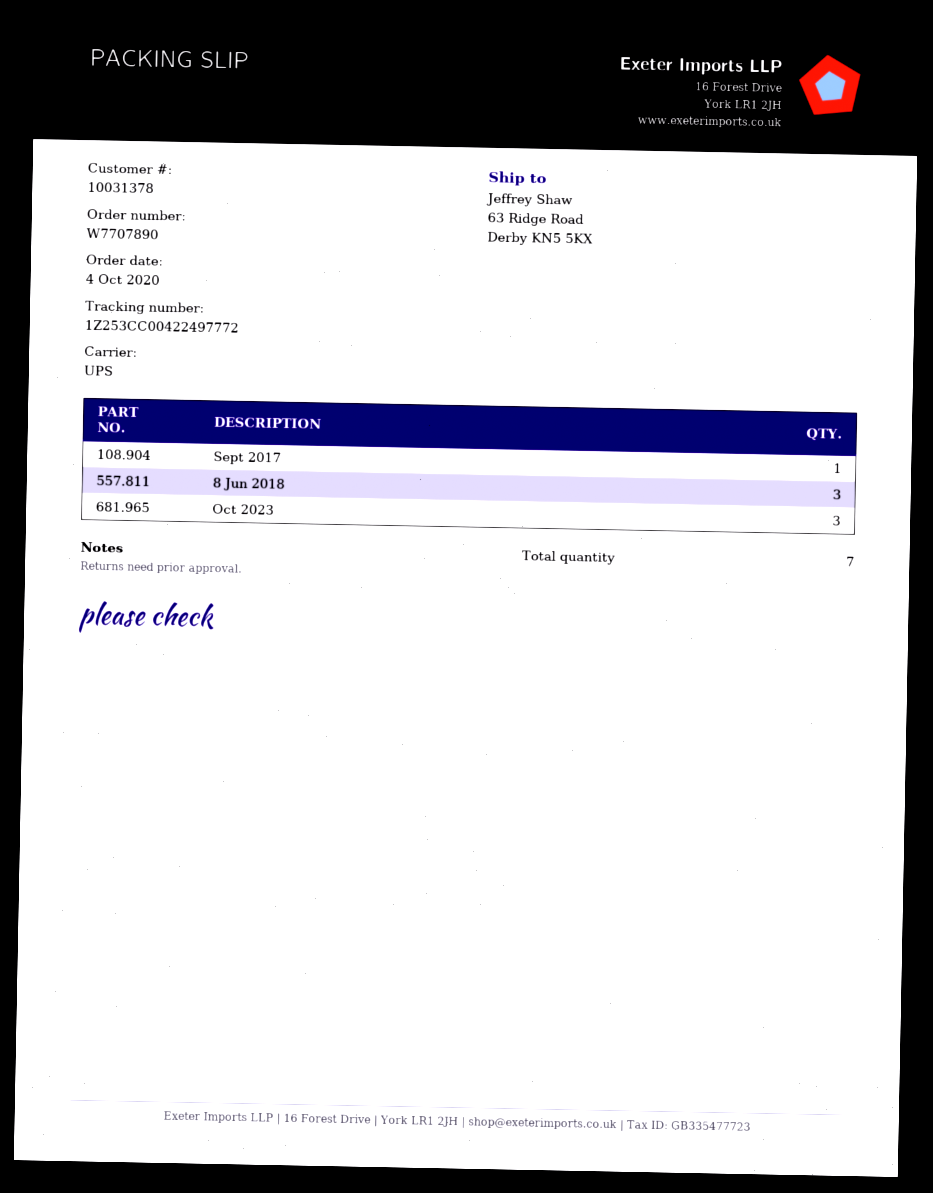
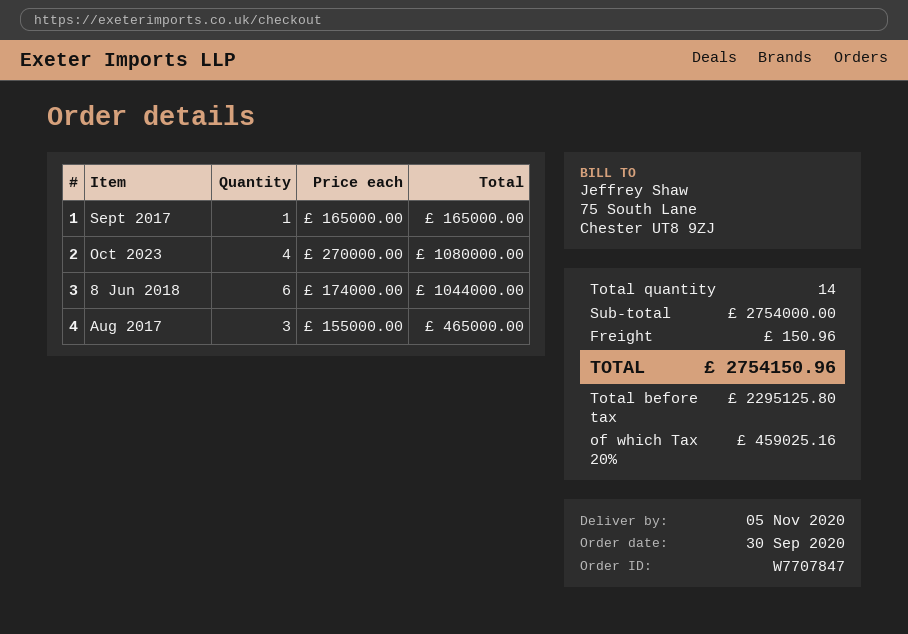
order number: W7707890 -> W7707847
order date: 2020-10-04 -> 2020-09-30
8 Jun 2018: 3 -> 6
Oct 2023: 3 -> 4
Aug 2017: none -> 3
total quantity: 7 -> 14

